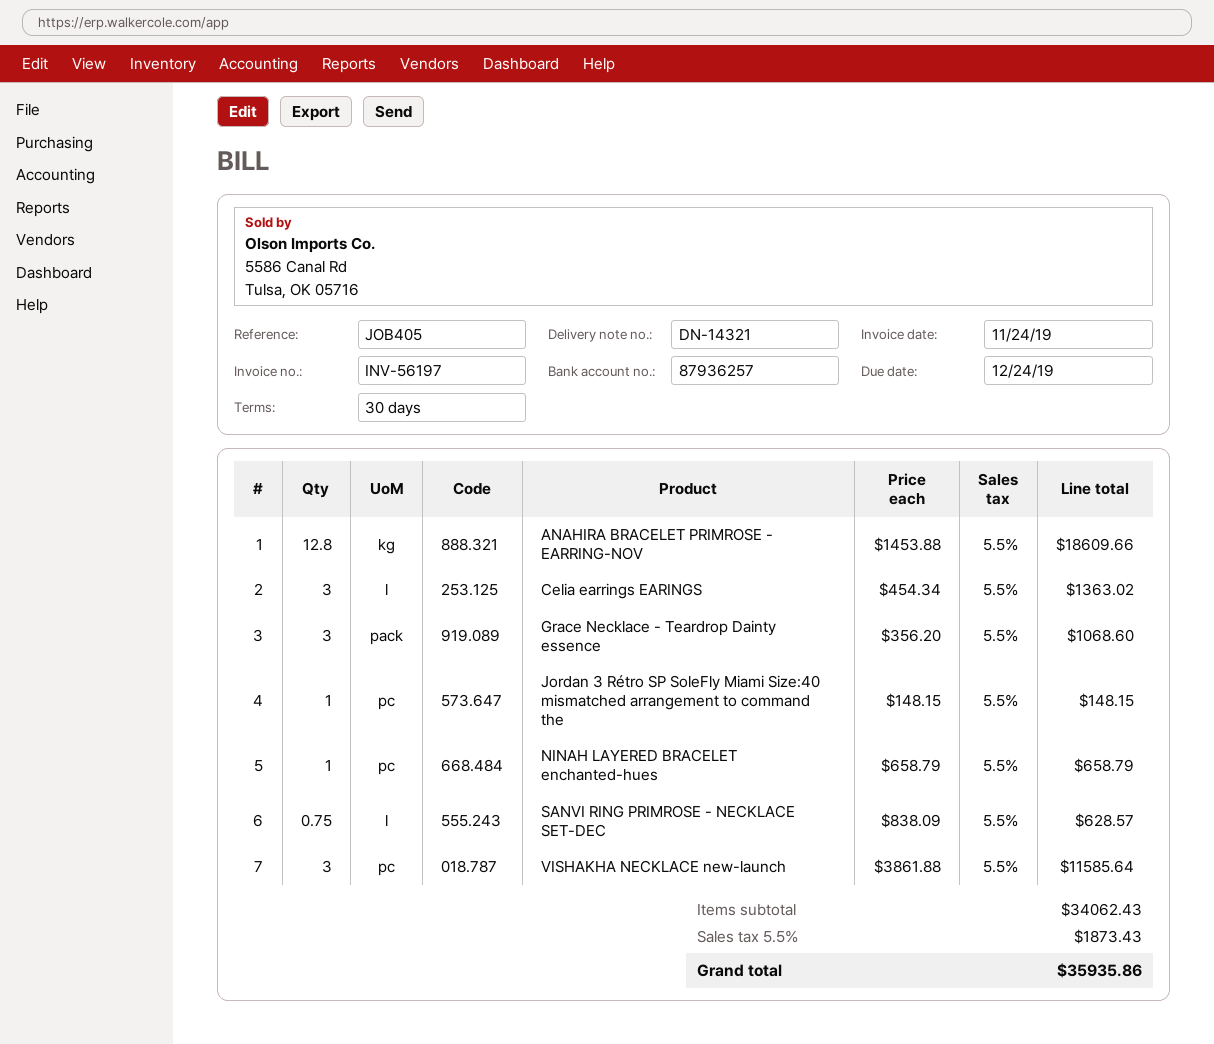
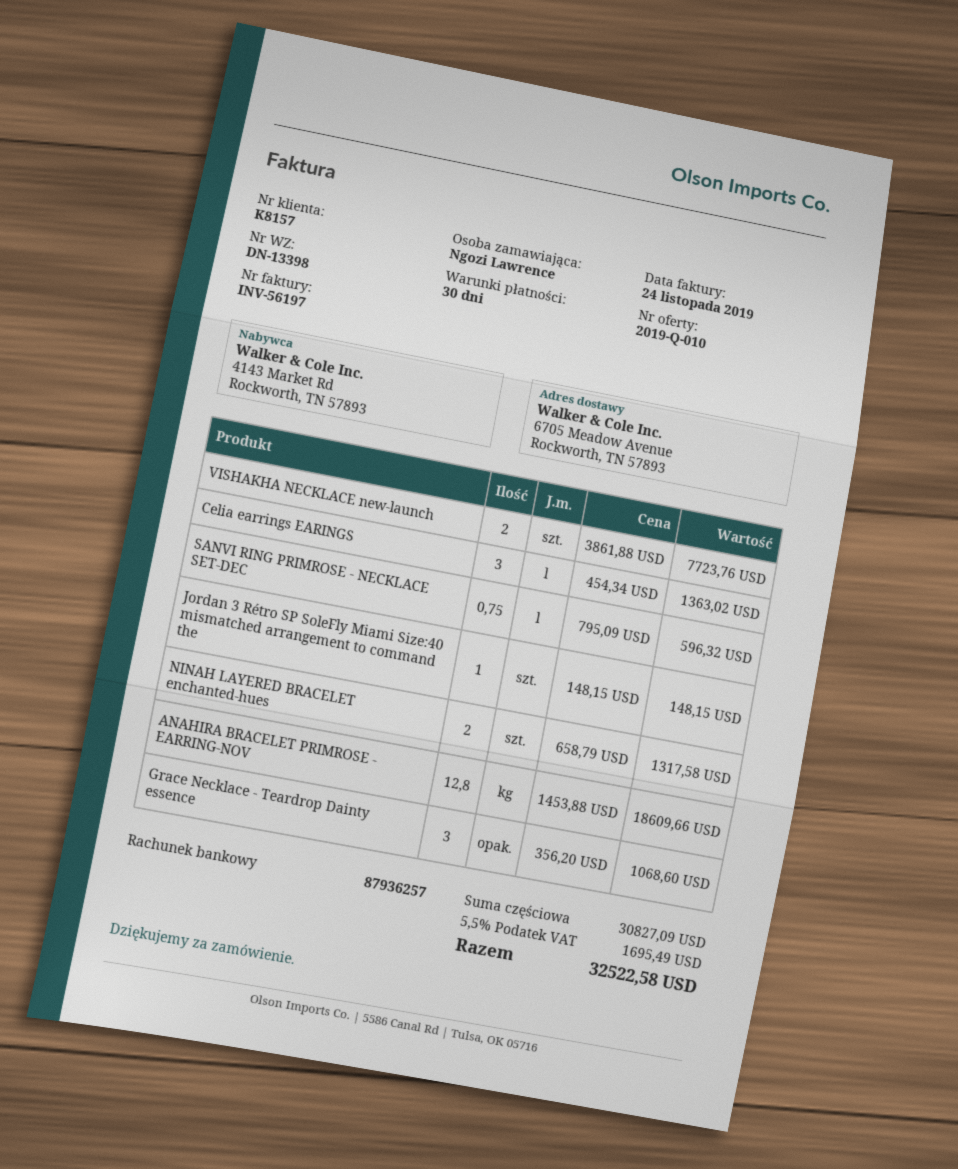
delivery note number: DN-14321 -> DN-13398
NINAH LAYERED BRACELET enchanted-hues: 1 x 658.79 = 658.79 -> 2 x 658.79 = 1317.58
SANVI RING PRIMROSE - NECKLACE SET-DEC: 0.75 x 838.09 = 628.57 -> 0.75 x 795.09 = 596.32
VISHAKHA NECKLACE new-launch: 3 x 3861.88 = 11585.64 -> 2 x 3861.88 = 7723.76
subtotal: 34062.43 -> 30827.09
tax: 5.5% = 1873.43 -> 5.5% = 1695.49
total: 35935.86 -> 32522.58

